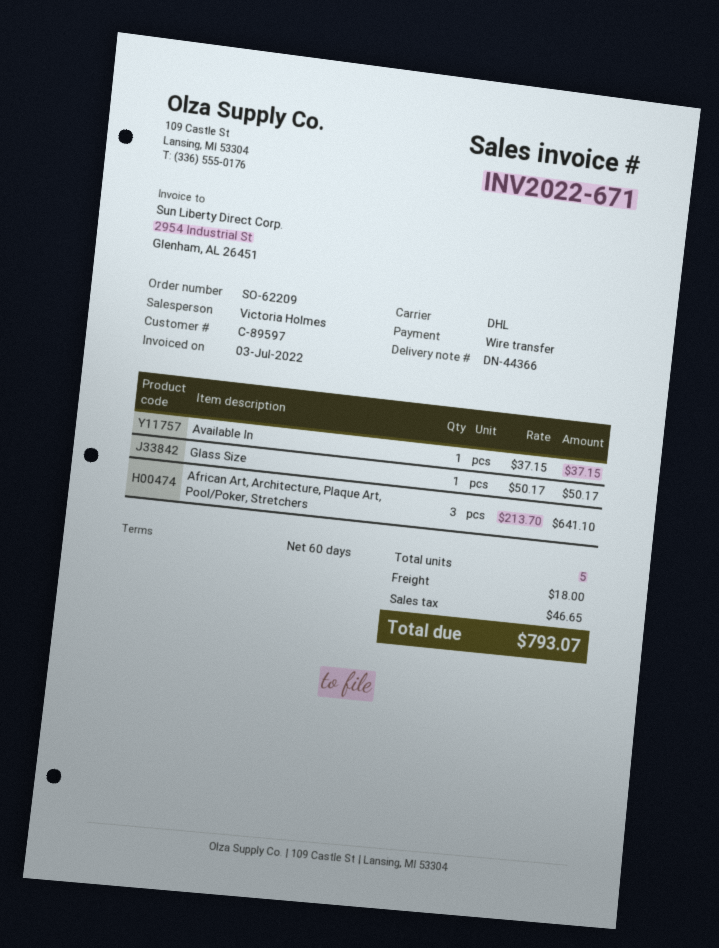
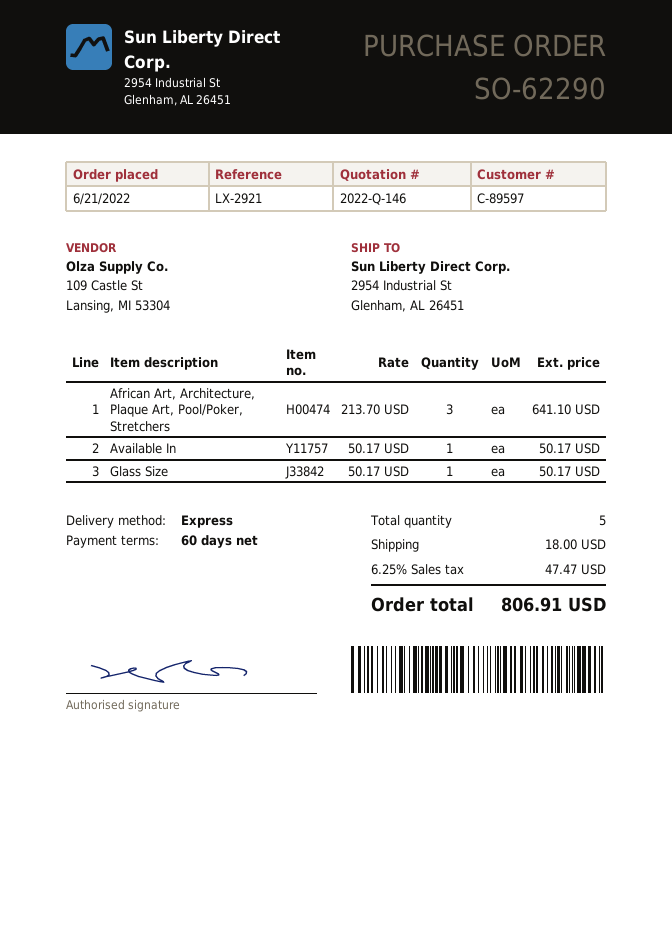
order number: SO-62209 -> SO-62290
shipping method: DHL -> express
Available In: 1 x 37.15 = 37.15 -> 1 x 50.17 = 50.17
tax: 46.65 -> 47.47
total: 793.07 -> 806.91

